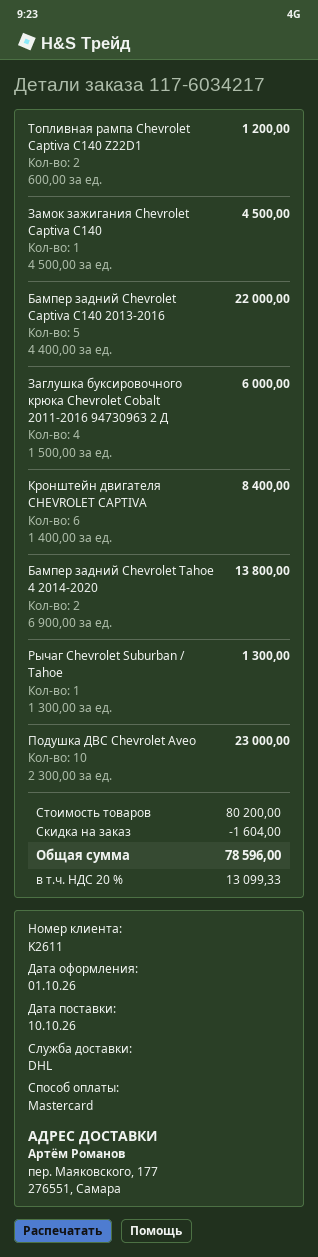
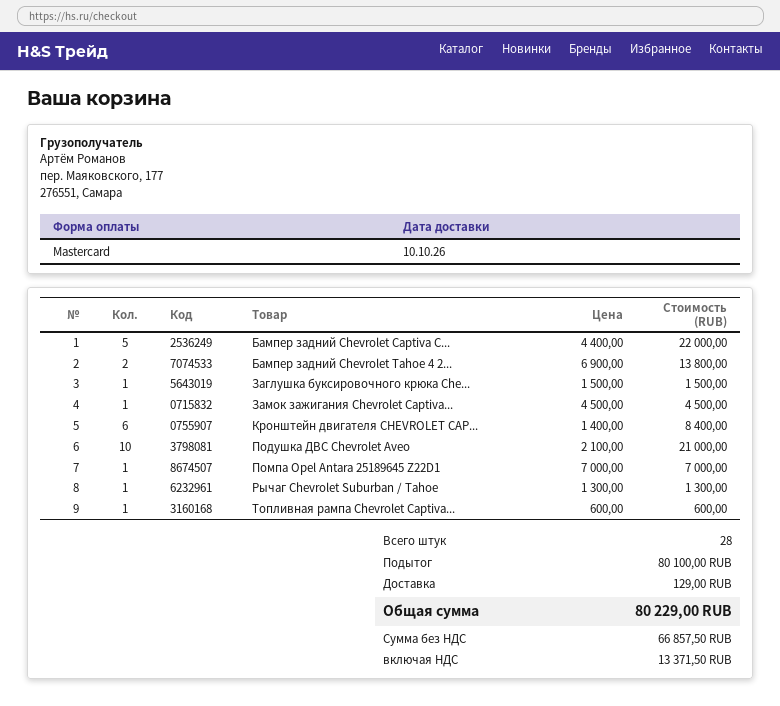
Топливная рампа Chevrolet Captiva C140 Z22D1: 2 x 600.00 = 1200.00 -> 1 x 600.00 = 600.00
Заглушка буксировочного крюка Chevrolet Cobalt 2011-2016 94730963 2 Д: 4 x 1500.00 = 6000.00 -> 1 x 1500.00 = 1500.00
Подушка ДВС Chevrolet Aveo: 10 x 2300.00 = 23000.00 -> 10 x 2100.00 = 21000.00
Помпа Opel Antara 25189645 Z22D1: none -> 1 x 7000.00 = 7000.00
subtotal: 80200.00 -> 80100.00
discount: 1604.00 -> none
shipping: none -> 129.00
tax: 13099.33 -> 13371.50
total: 78596.00 -> 80229.00

